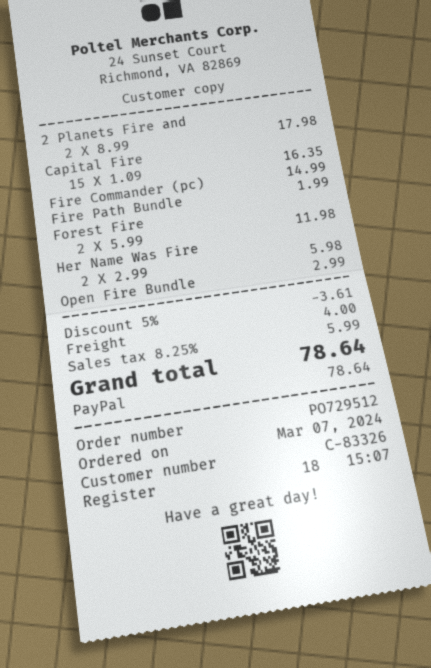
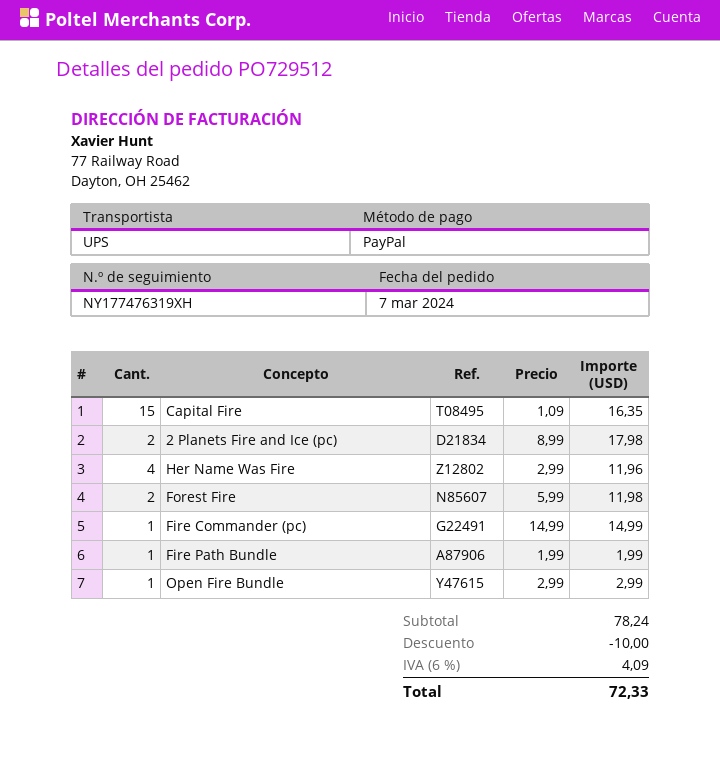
Her Name Was Fire: 2 x 2.99 = 5.98 -> 4 x 2.99 = 11.96
discount: 3.61 -> 10.00
shipping: 4.00 -> none
tax: 8.25% = 5.99 -> 6% = 4.09
total: 78.64 -> 72.33

